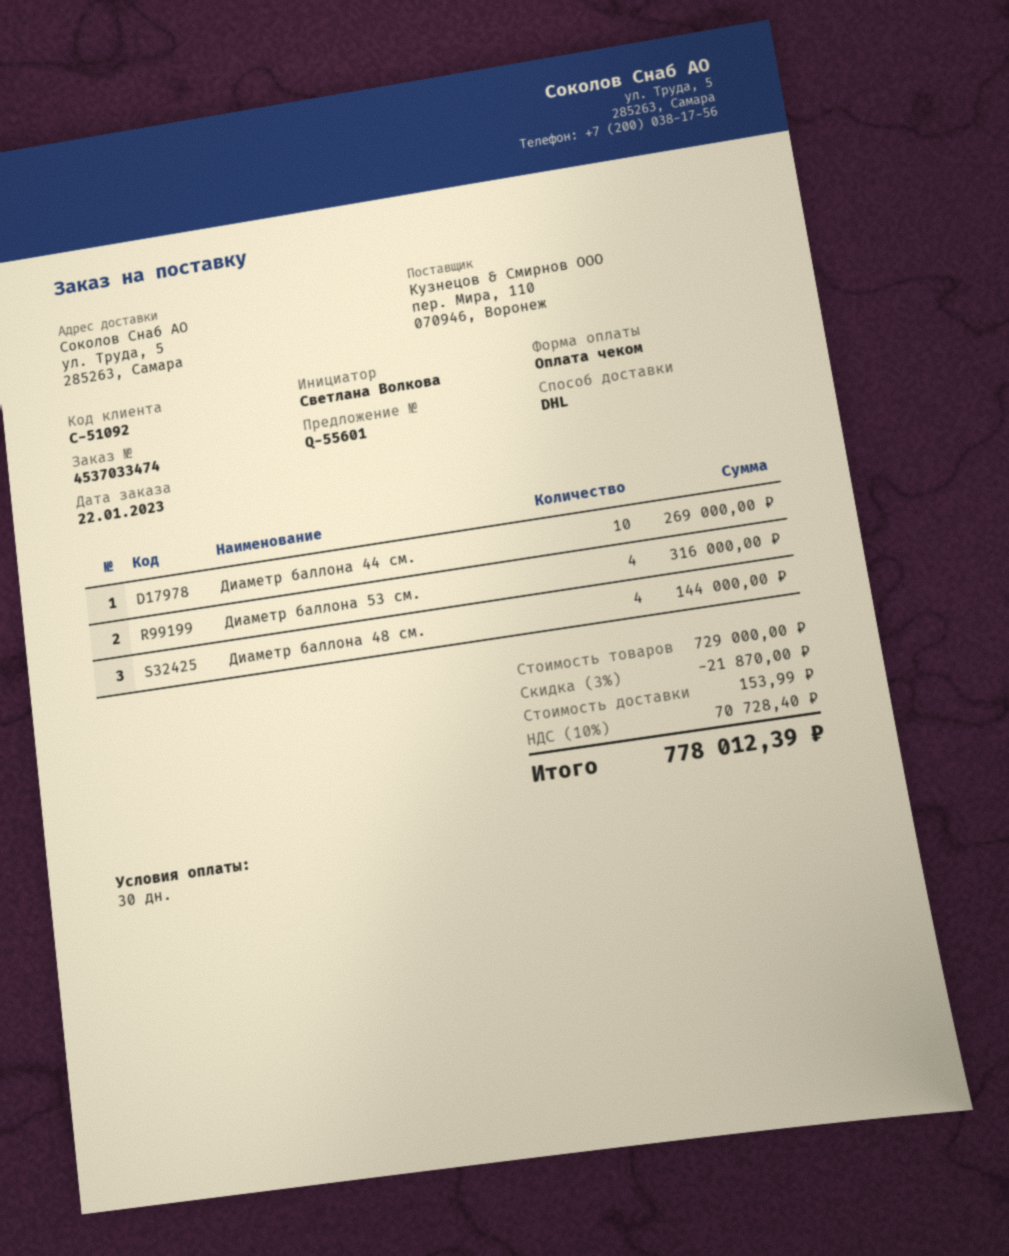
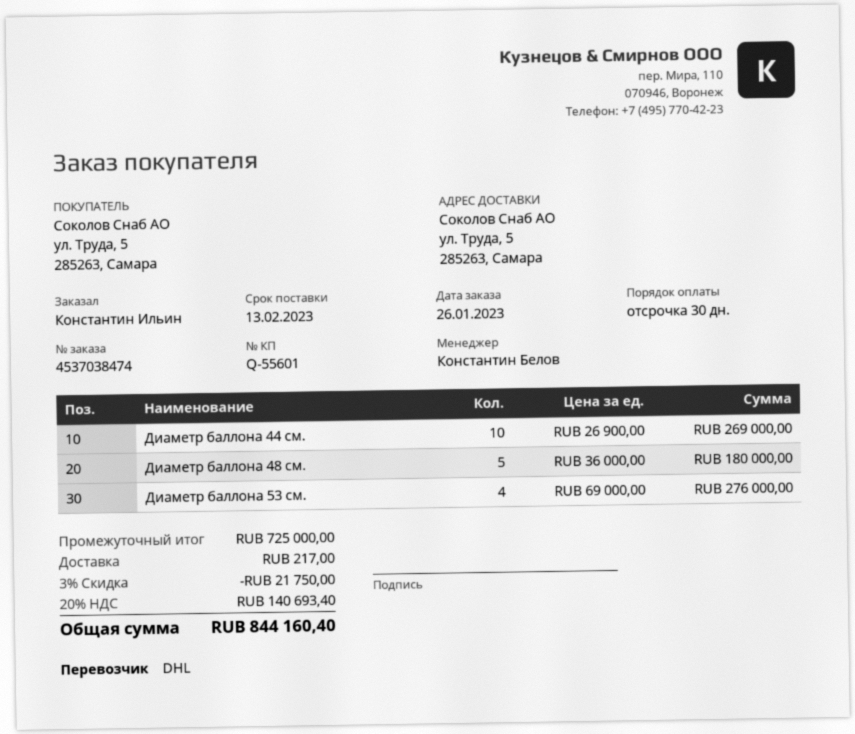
order number: 4537033474 -> 4537038474
order date: 2023-01-22 -> 2023-01-26
ordered by: Светлана Волкова -> Константин Ильин
Диаметр баллона 53 см.: 4 for 316000.00 -> 4 for 276000.00
Диаметр баллона 48 см.: 4 for 144000.00 -> 5 for 180000.00
subtotal: 729000.00 -> 725000.00
discount: 3% = 21870.00 -> 3% = 21750.00
shipping: 153.99 -> 217.00
tax: 10% = 70728.40 -> 20% = 140693.40
total: 778012.39 -> 844160.40

